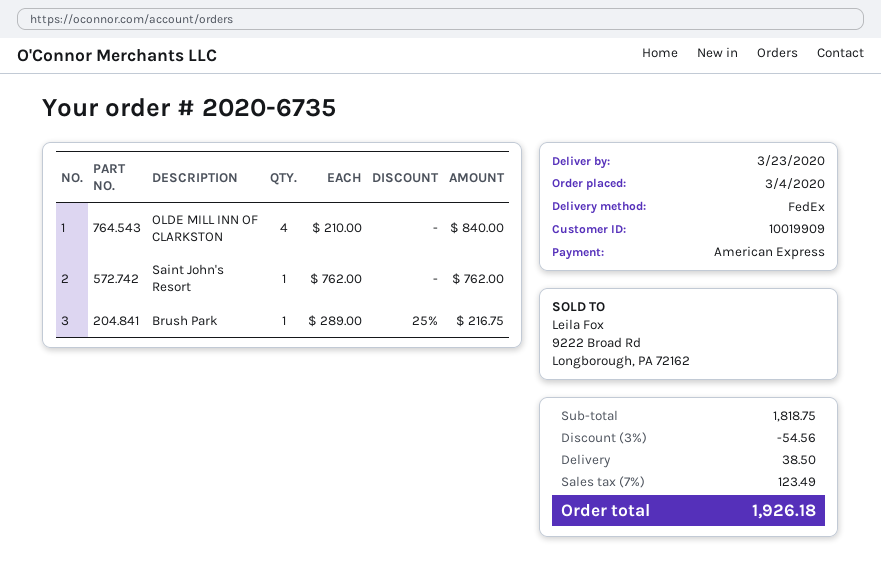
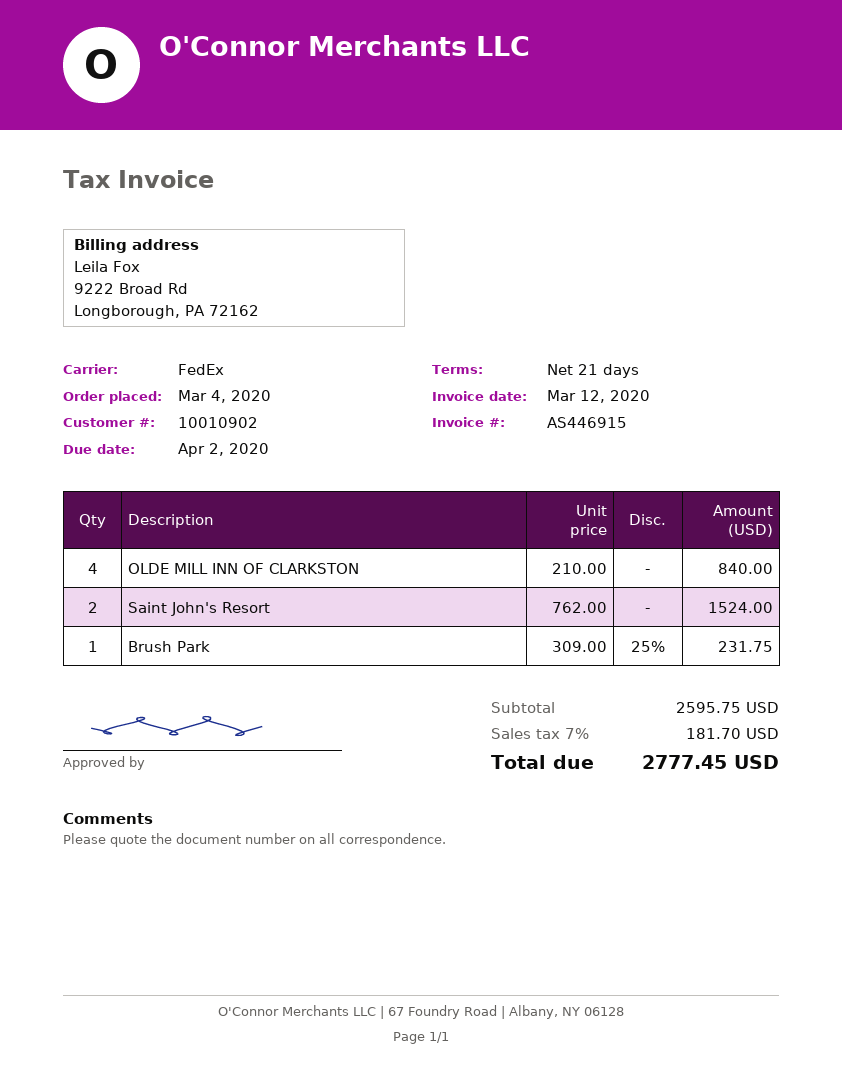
customer number: 10019909 -> 10010902
Saint John's Resort: 1 x 762.00 = 762.00 -> 2 x 762.00 = 1524.00
Brush Park: 1 x 289.00 - 25% = 216.75 -> 1 x 309.00 - 25% = 231.75
subtotal: 1818.75 -> 2595.75
discount: 3% = 54.56 -> none
shipping: 38.50 -> none
tax: 7% = 123.49 -> 7% = 181.70
total: 1926.18 -> 2777.45

